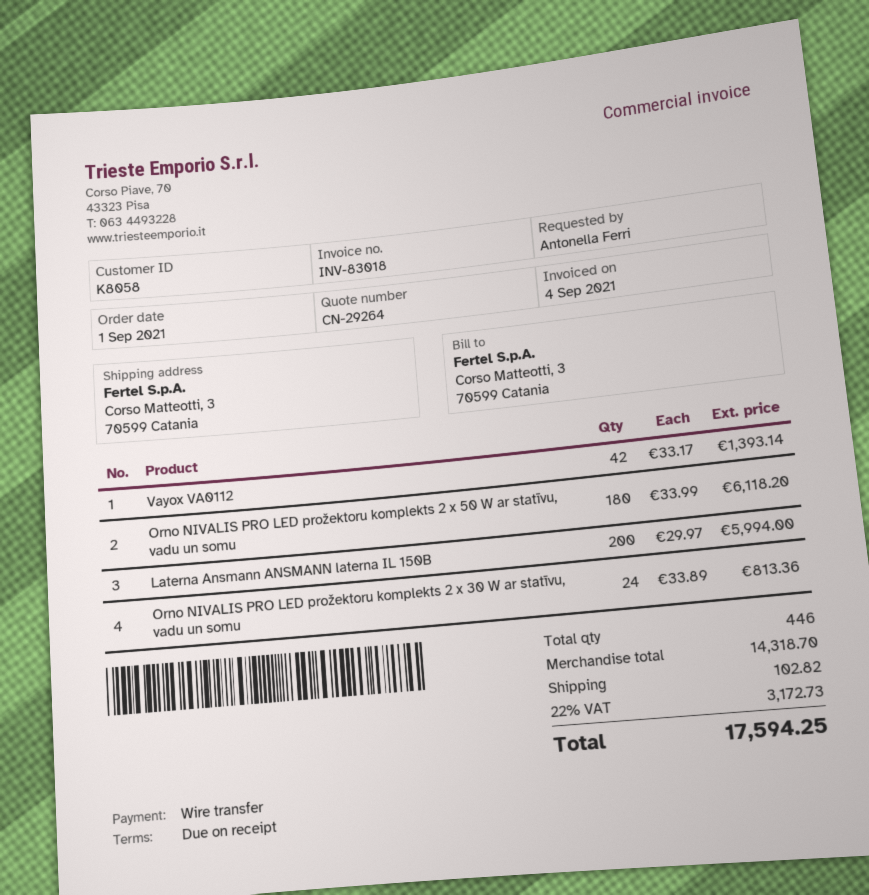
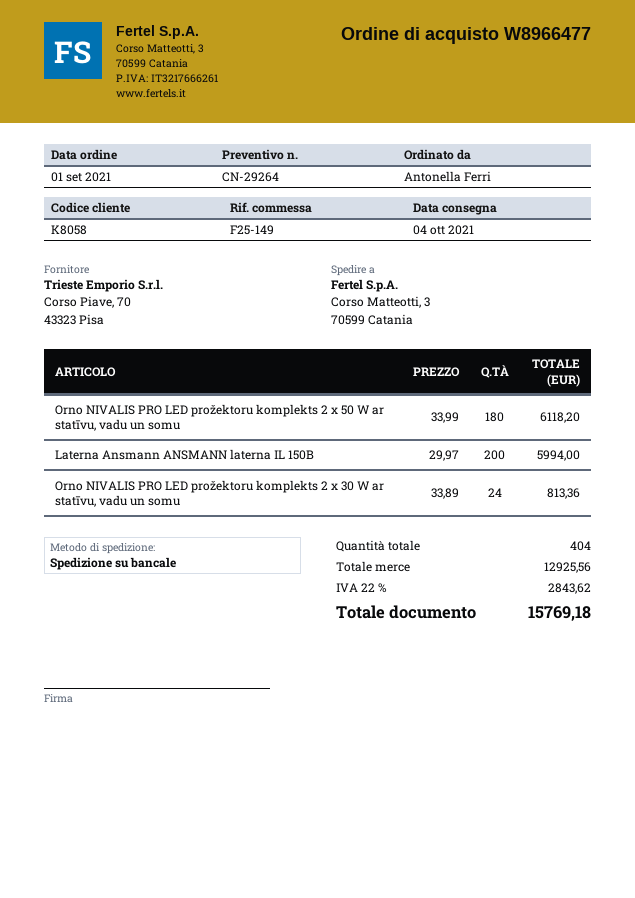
Vayox VA0112: 42 x 33.17 = 1393.14 -> none
total quantity: 446 -> 404
subtotal: 14318.70 -> 12925.56
shipping: 102.82 -> none
tax: 22% = 3172.73 -> 22% = 2843.62
total: 17594.25 -> 15769.18

